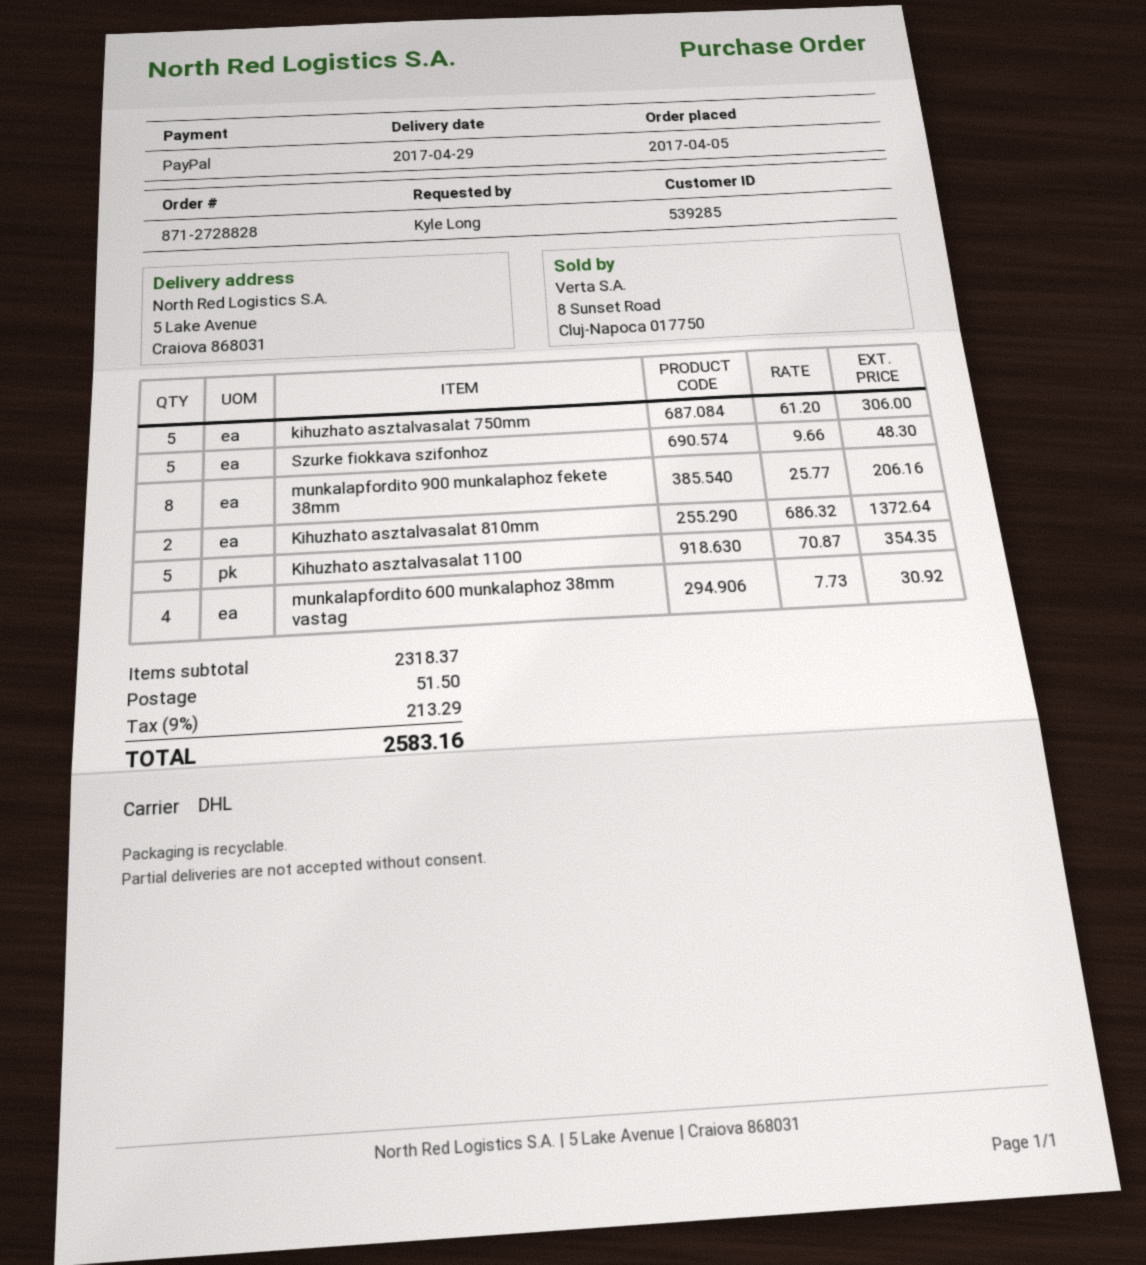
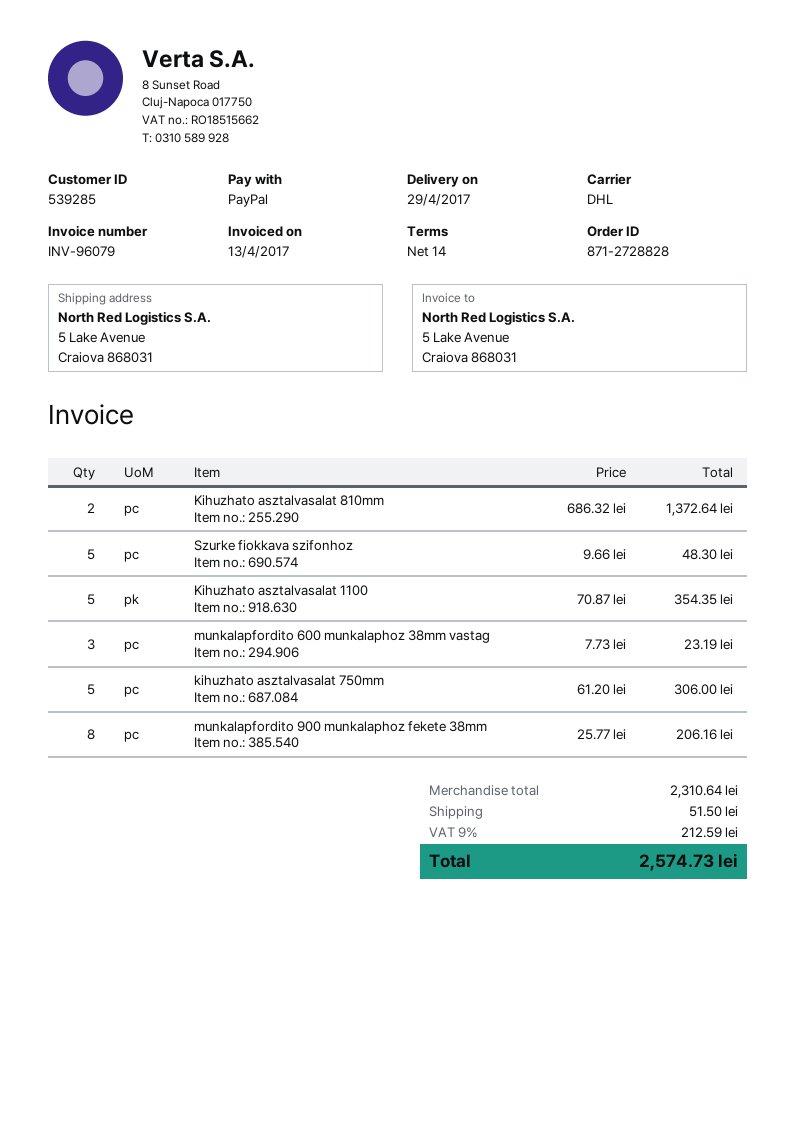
munkalapfordito 600 munkalaphoz 38mm vastag: 4 x 7.73 = 30.92 -> 3 x 7.73 = 23.19
subtotal: 2318.37 -> 2310.64
tax: 9% = 213.29 -> 9% = 212.59
total: 2583.16 -> 2574.73

